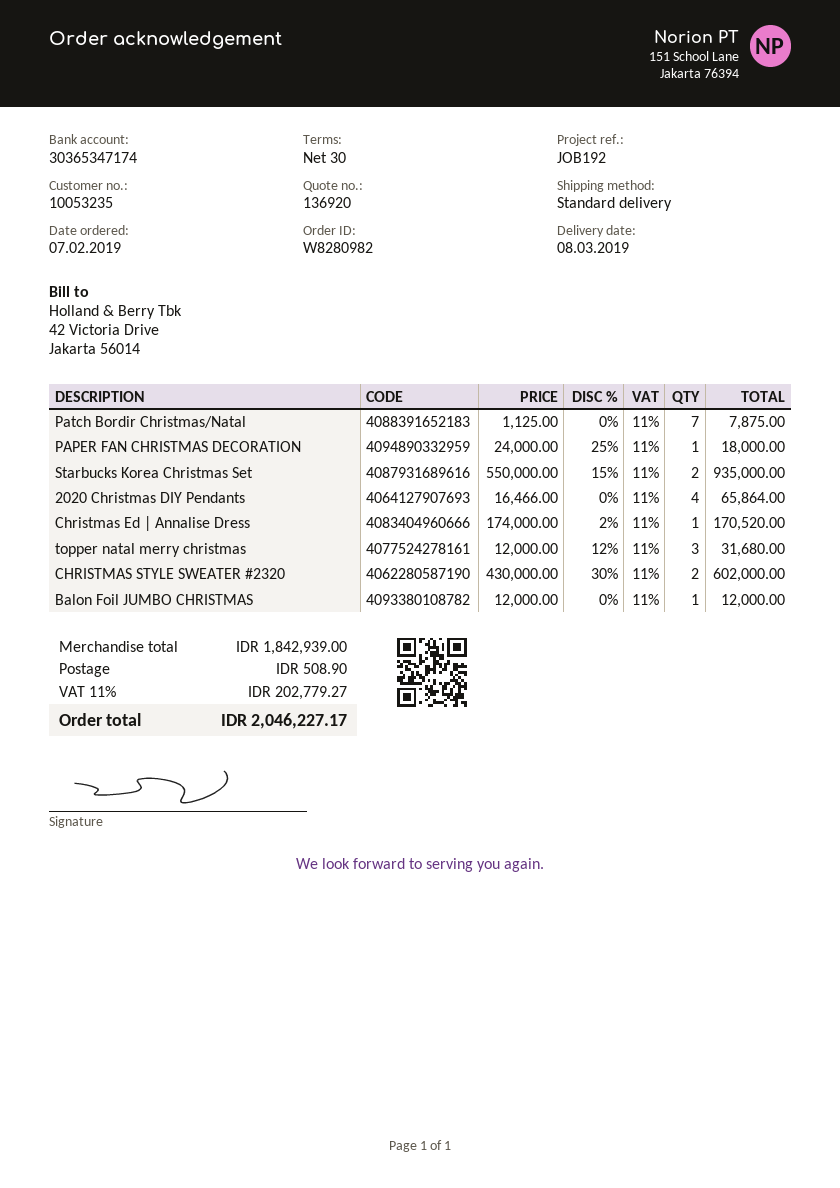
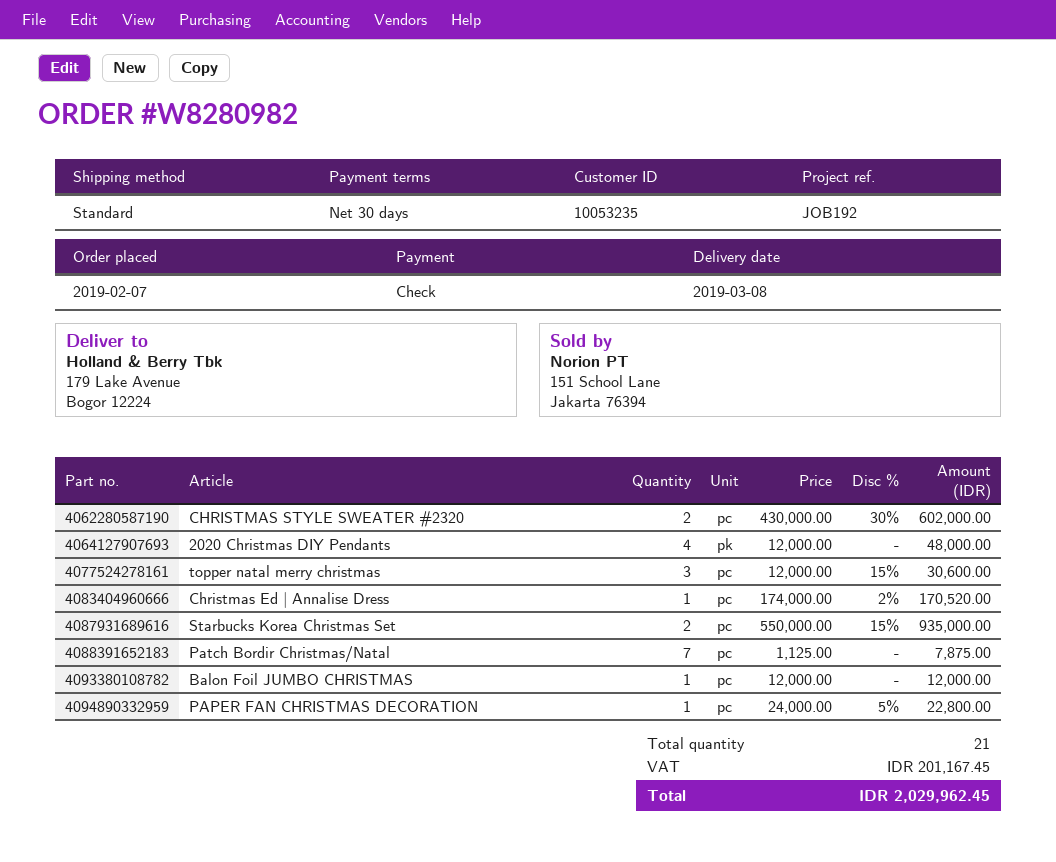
PAPER FAN CHRISTMAS DECORATION: 1 x 24000.00 - 25% = 18000.00 -> 1 x 24000.00 - 5% = 22800.00
2020 Christmas DIY Pendants: 4 x 16466.00 = 65864.00 -> 4 x 12000.00 = 48000.00
topper natal merry christmas: 3 x 12000.00 - 12% = 31680.00 -> 3 x 12000.00 - 15% = 30600.00
shipping: 508.90 -> none
tax: 202779.27 -> 201167.45
total: 2046227.17 -> 2029962.45

